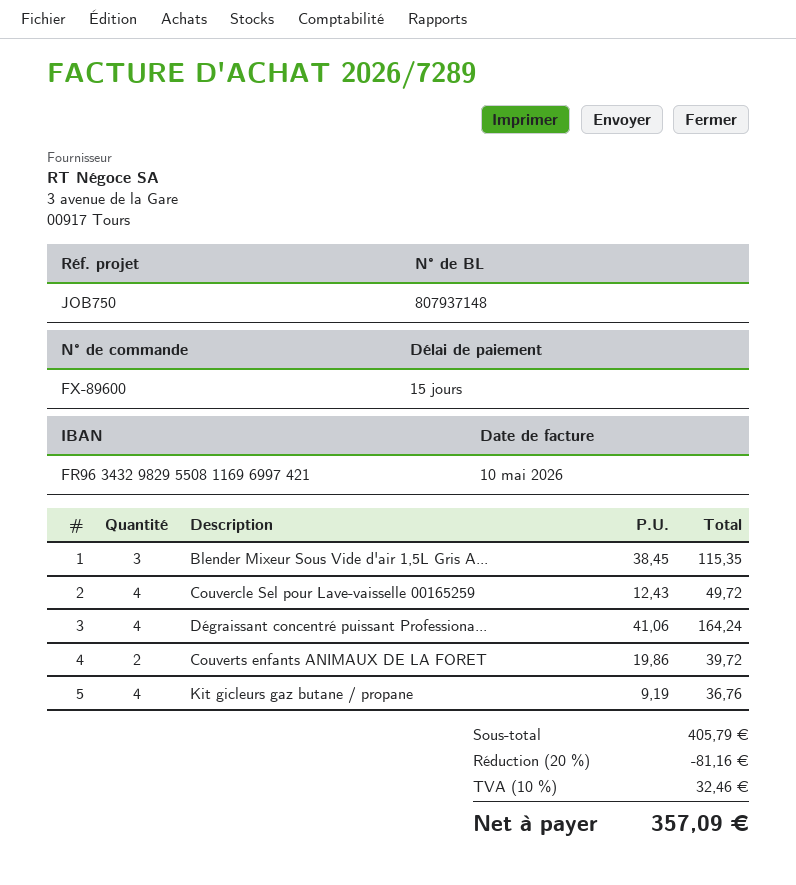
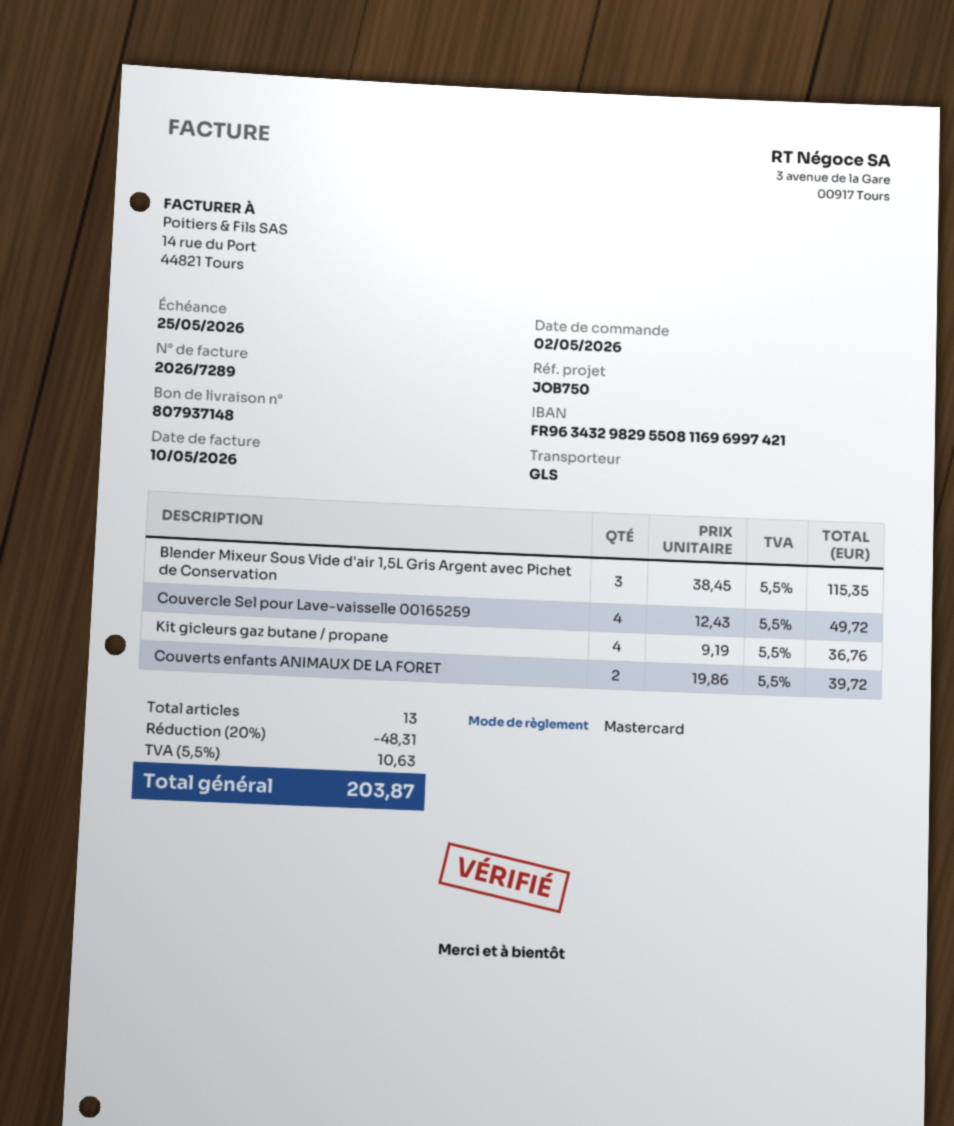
Dégraissant concentré puissant Professiona...: 4 x 41.06 = 164.24 -> none
discount: 20% = 81.16 -> 20% = 48.31
tax: 10% = 32.46 -> 5.5% = 10.63
total: 357.09 -> 203.87

